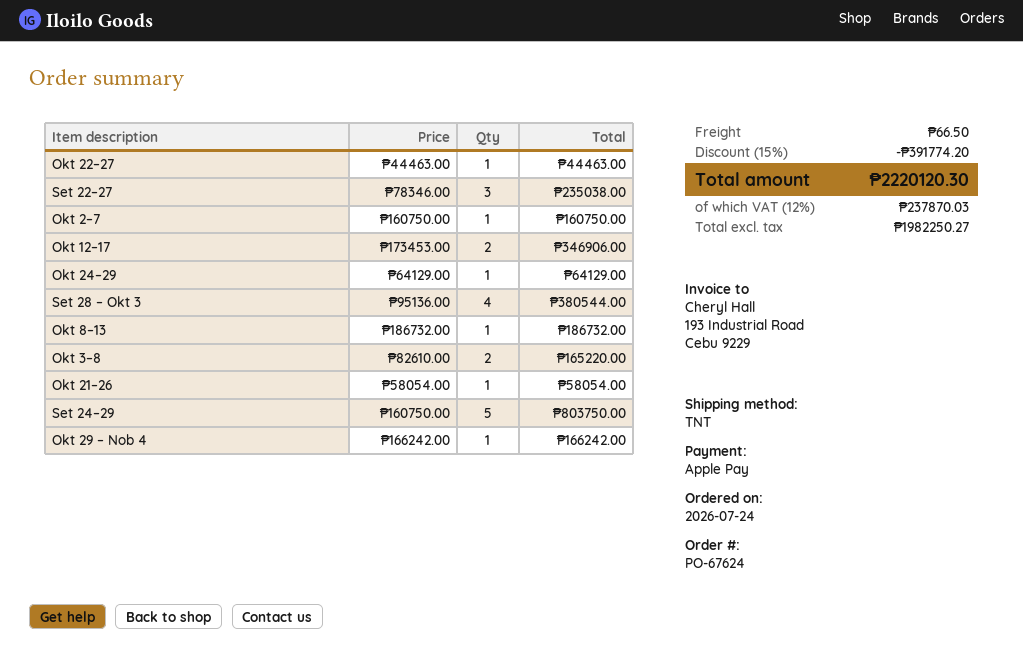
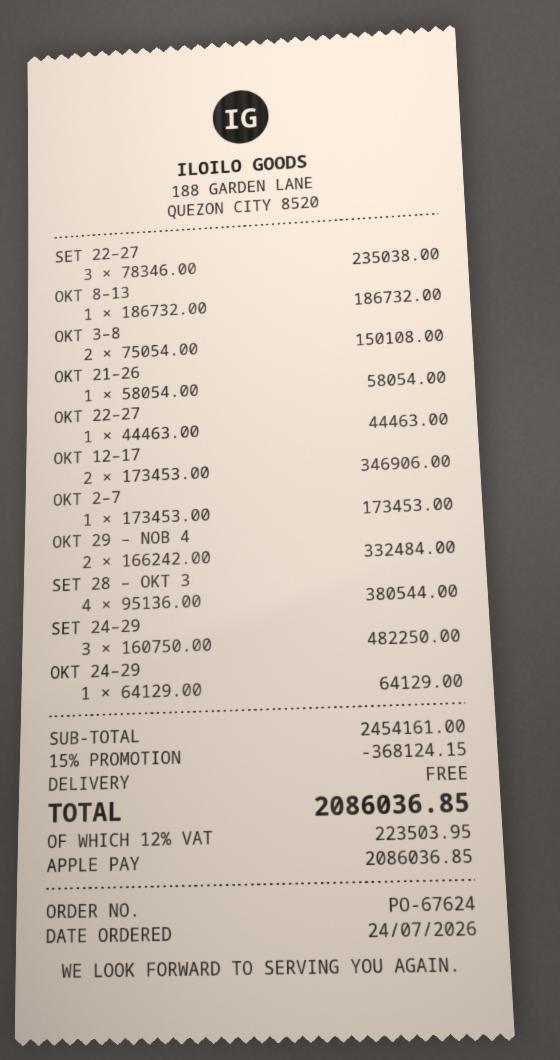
Okt 2–7: 1 x 160750.00 = 160750.00 -> 1 x 173453.00 = 173453.00
Okt 3–8: 2 x 82610.00 = 165220.00 -> 2 x 75054.00 = 150108.00
Set 24–29: 5 x 160750.00 = 803750.00 -> 3 x 160750.00 = 482250.00
Okt 29 – Nob 4: 1 x 166242.00 = 166242.00 -> 2 x 166242.00 = 332484.00
discount: 15% = 391774.20 -> 15% = 368124.15
shipping: 66.50 -> 0.00
tax: 12% = 237870.03 -> 12% = 223503.95
total: 2220120.30 -> 2086036.85

